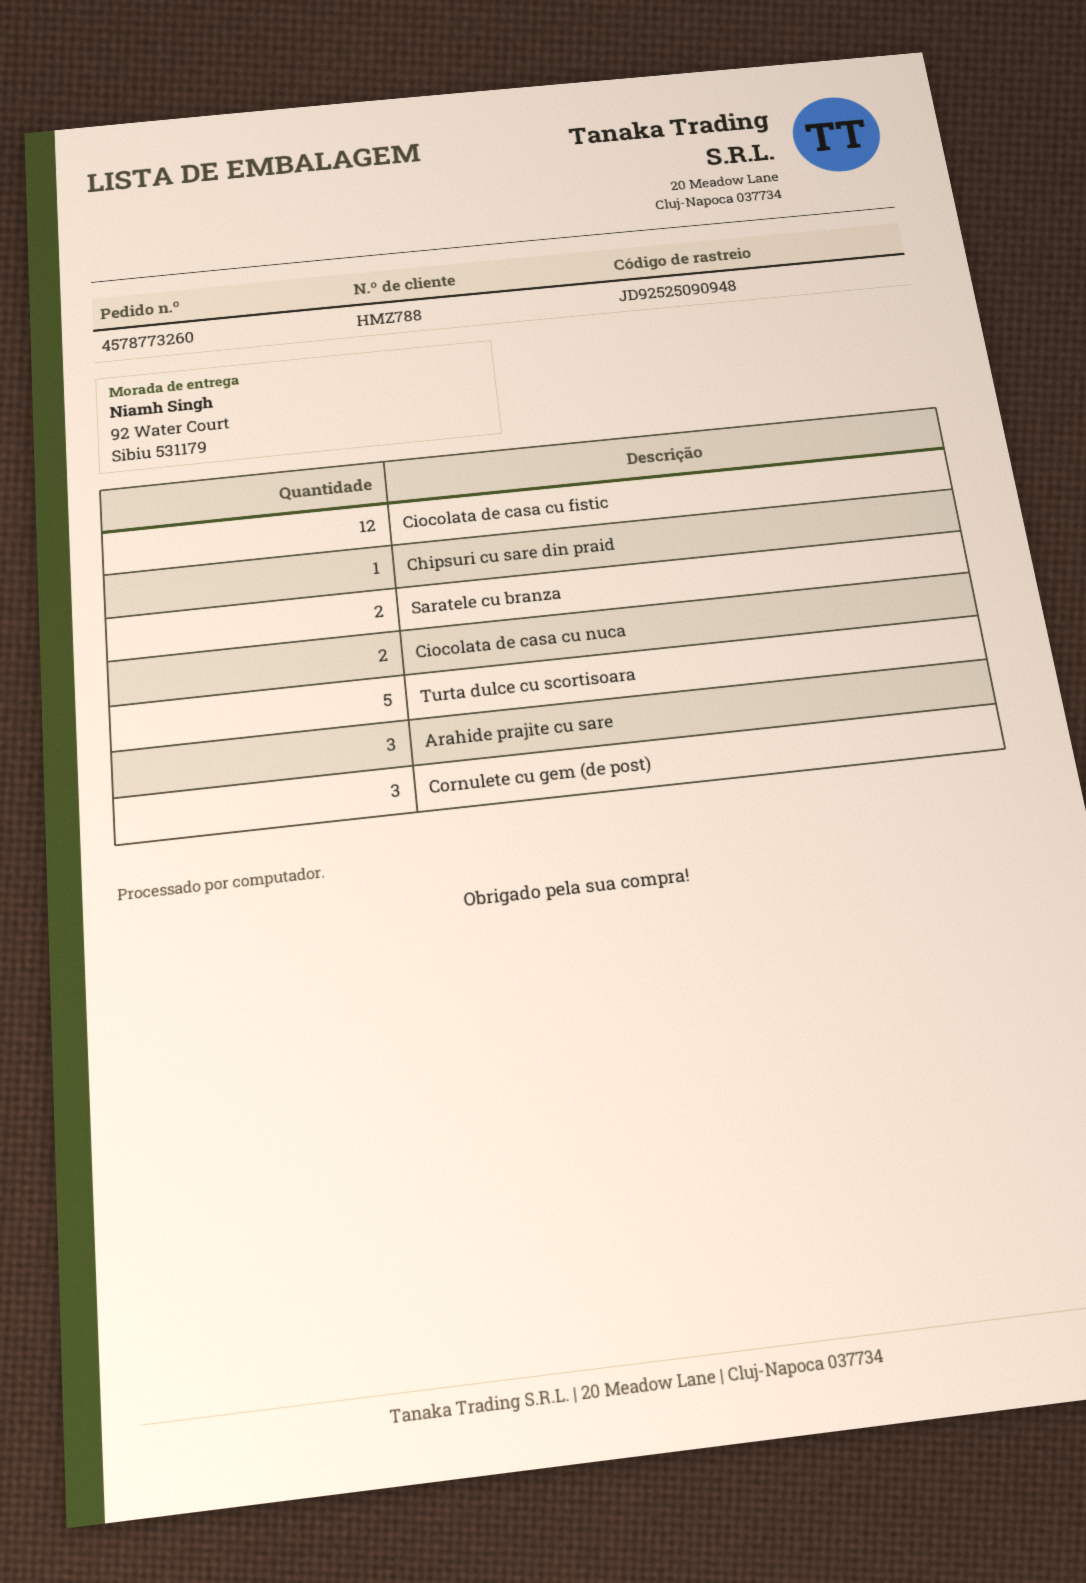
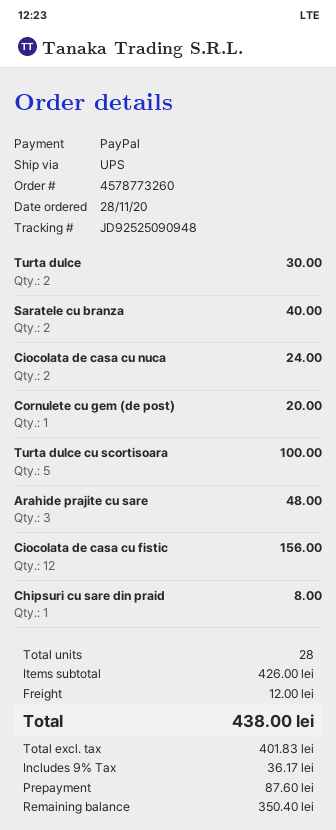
Cornulete cu gem (de post): 3 -> 1
Turta dulce: none -> 2

